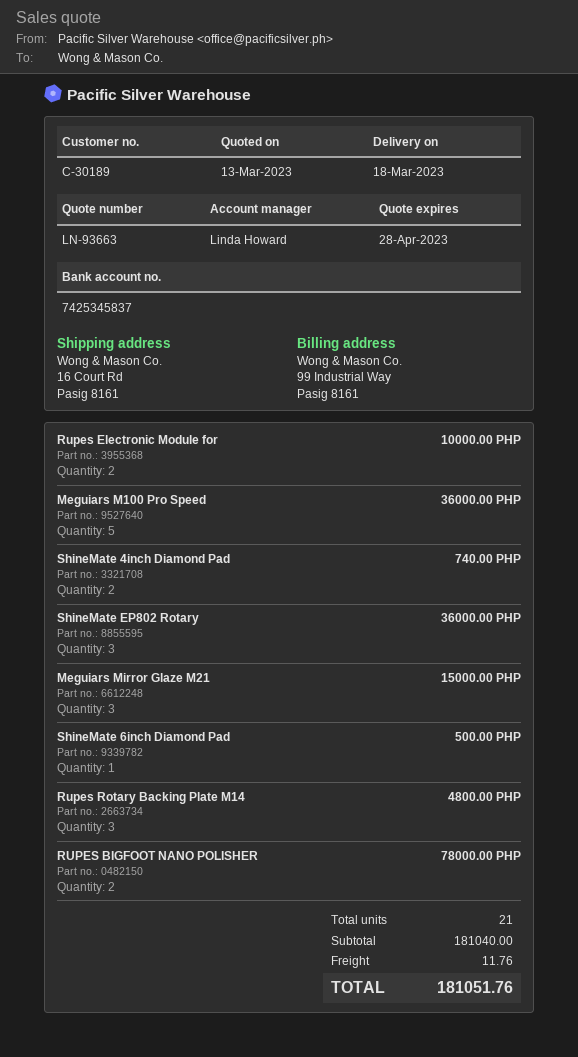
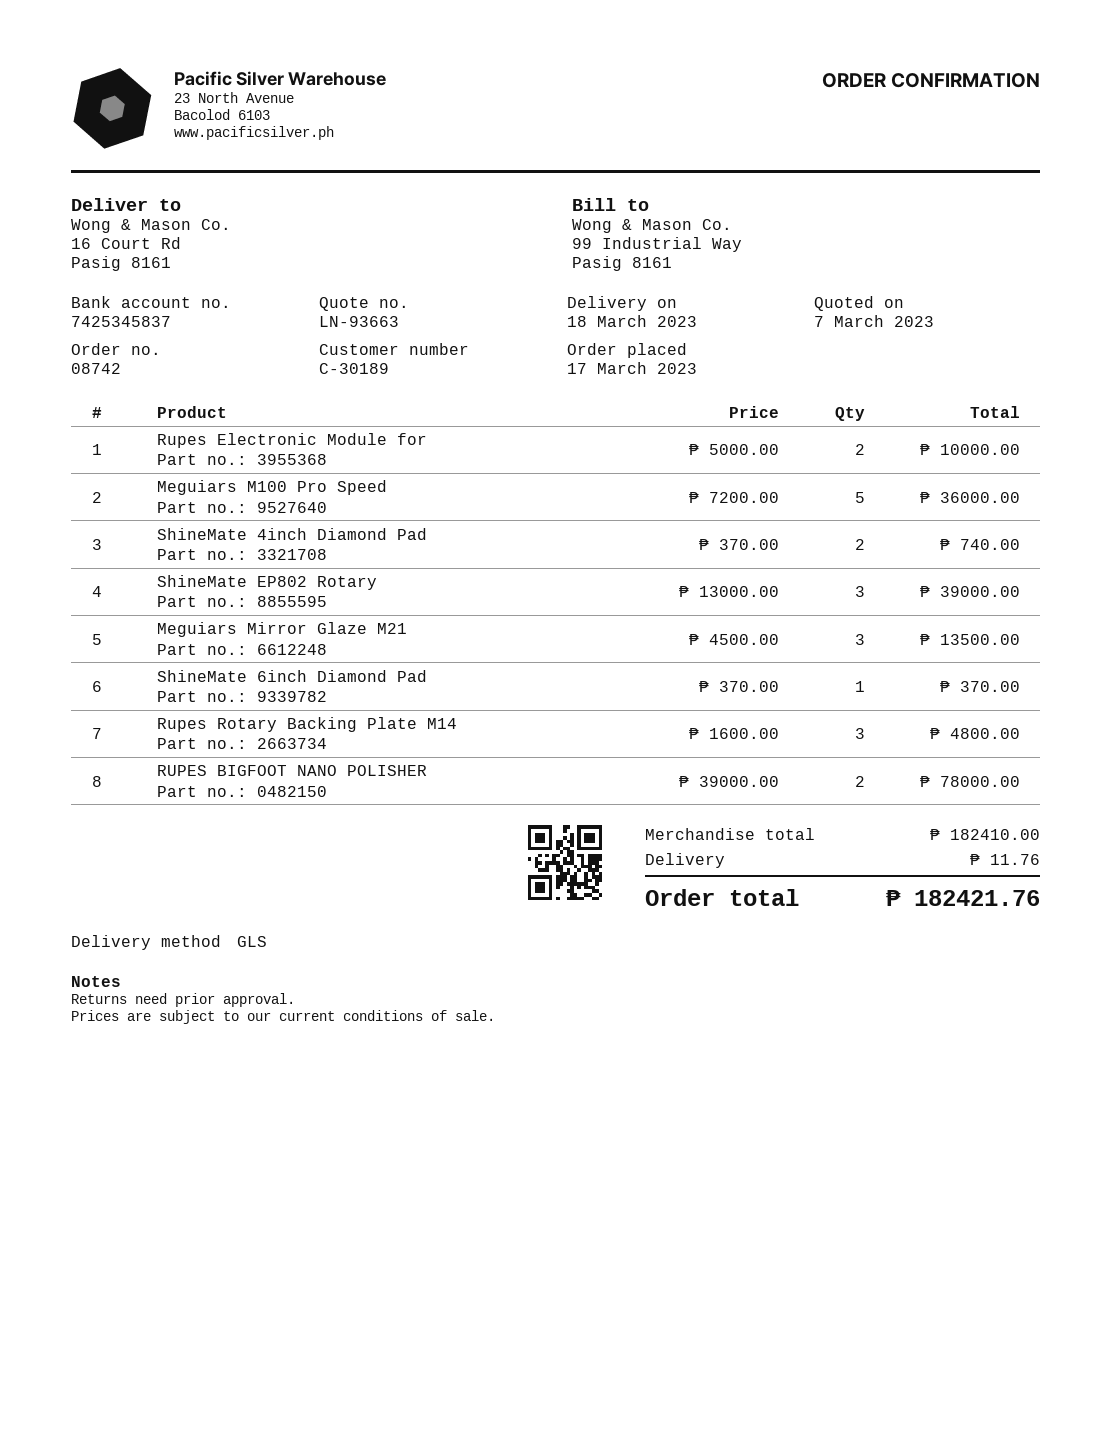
quote date: 2023-03-13 -> 2023-03-07
ShineMate EP802 Rotary: 3 for 36000.00 -> 3 for 39000.00
Meguiars Mirror Glaze M21: 3 for 15000.00 -> 3 for 13500.00
ShineMate 6inch Diamond Pad: 1 for 500.00 -> 1 for 370.00
subtotal: 181040.00 -> 182410.00
total: 181051.76 -> 182421.76

